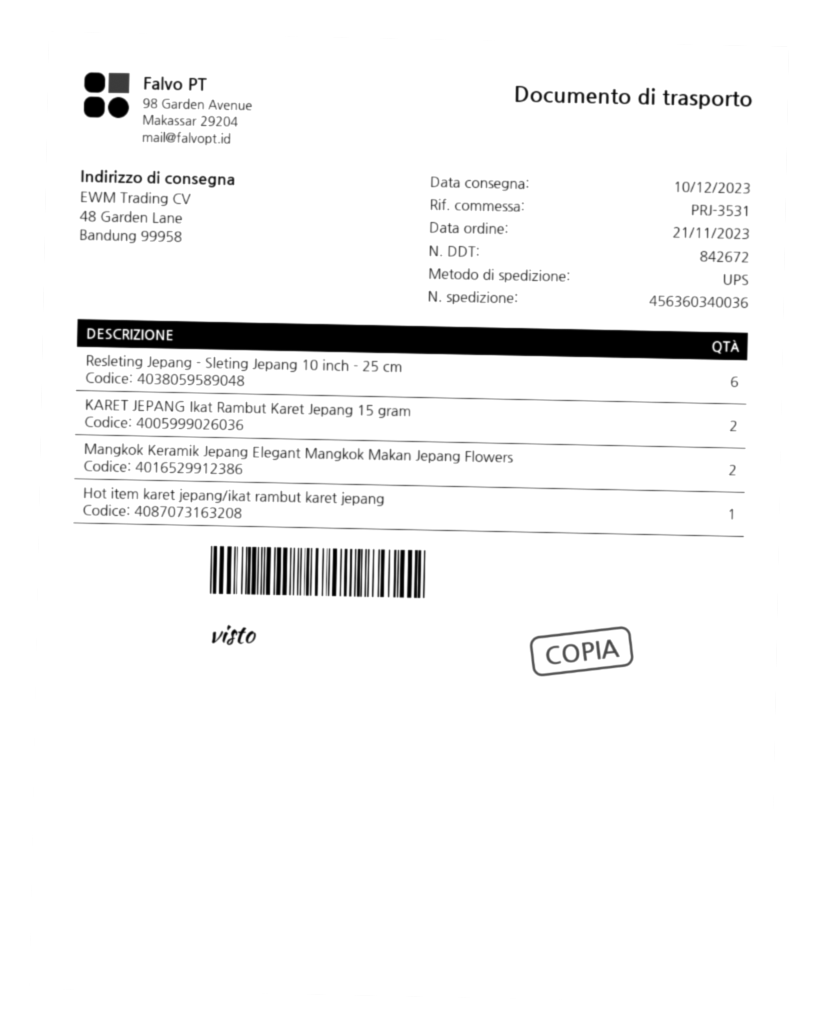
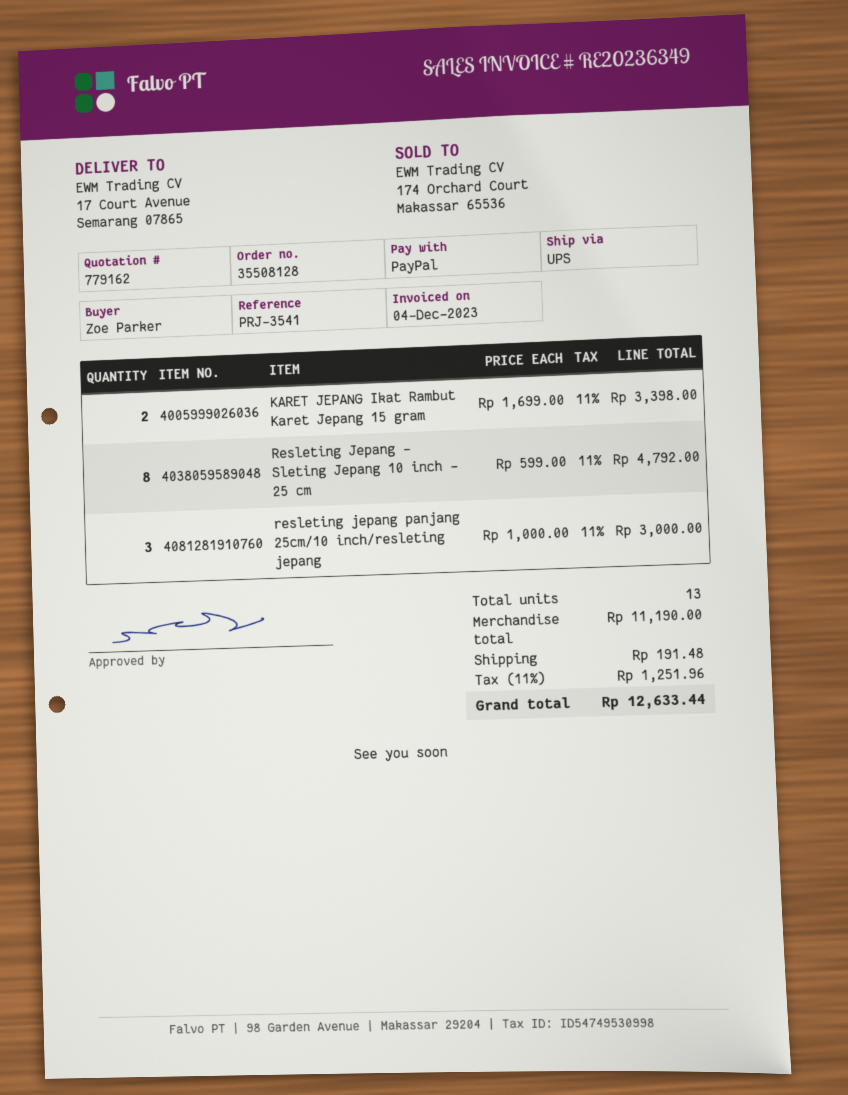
reference: PRJ-3531 -> PRJ-3541
ship to: 48 Garden Lane, Bandung 99958 -> 17 Court Avenue, Semarang 07865
Resleting Jepang - Sleting Jepang 10 inch - 25 cm: 6 -> 8
Mangkok Keramik Jepang Elegant Mangkok Makan Jepang Flowers: 2 -> none
Hot item karet jepang/ikat rambut karet jepang: 1 -> none
resleting jepang panjang 25cm/10 inch/resleting jepang: none -> 3

